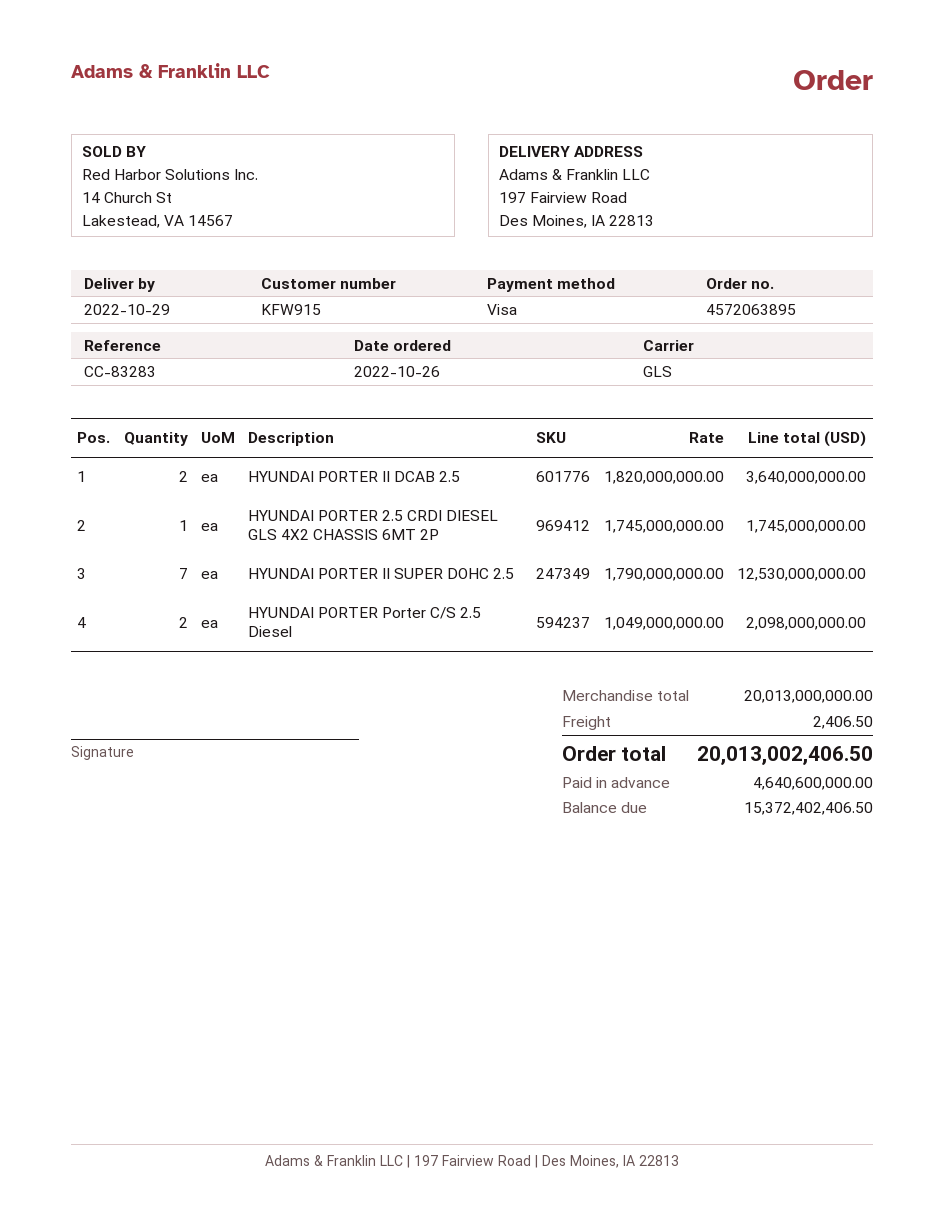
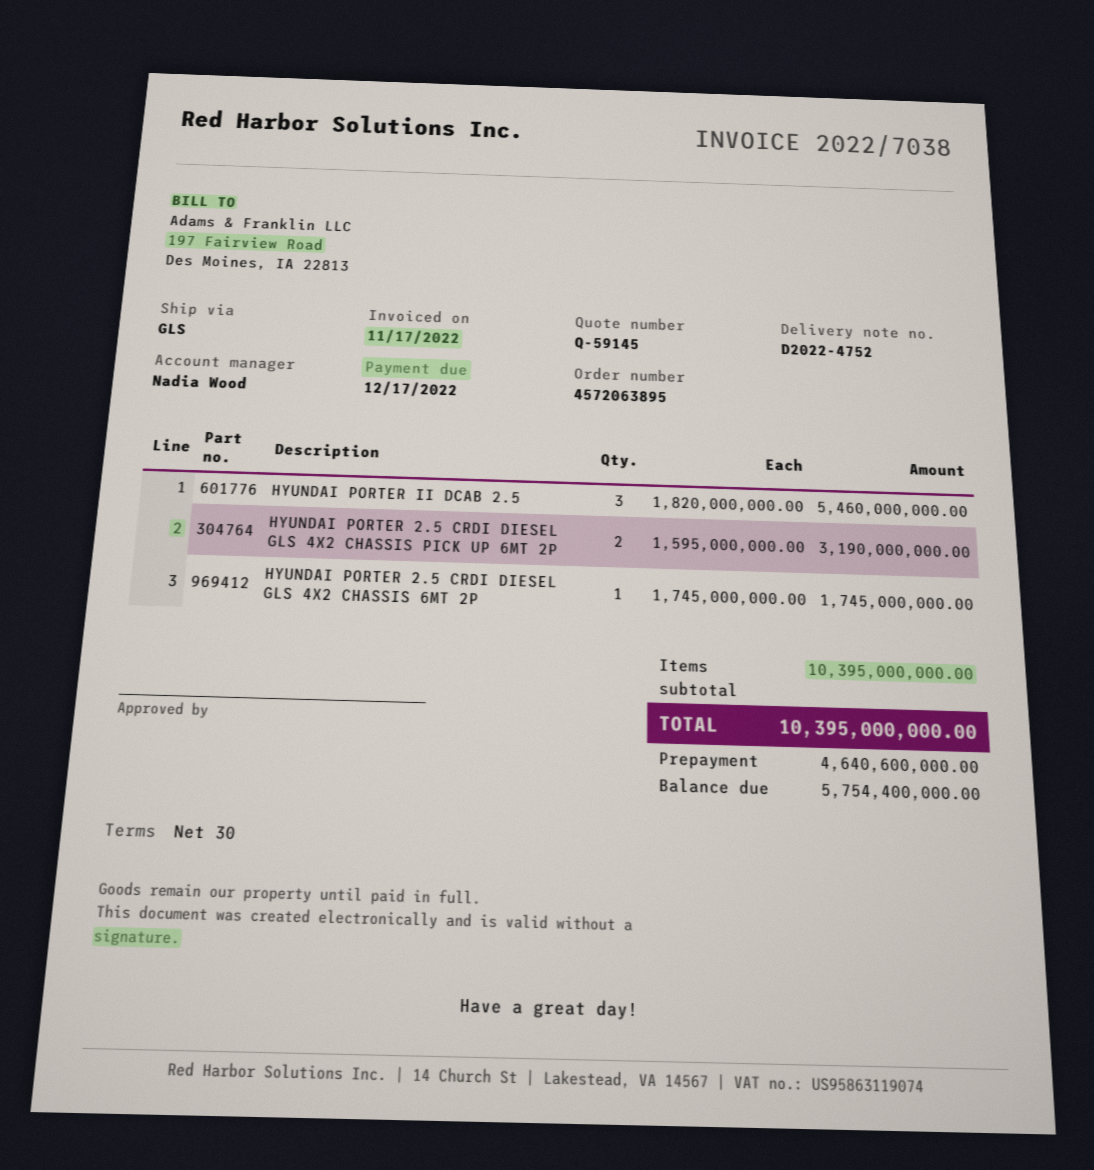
HYUNDAI PORTER II DCAB 2.5: 2 x 1820000000.00 = 3640000000.00 -> 3 x 1820000000.00 = 5460000000.00
HYUNDAI PORTER II SUPER DOHC 2.5: 7 x 1790000000.00 = 12530000000.00 -> none
HYUNDAI PORTER Porter C/S 2.5 Diesel: 2 x 1049000000.00 = 2098000000.00 -> none
HYUNDAI PORTER 2.5 CRDI DIESEL GLS 4X2 CHASSIS PICK UP 6MT 2P: none -> 2 x 1595000000.00 = 3190000000.00
subtotal: 20013000000.00 -> 10395000000.00
shipping: 2406.50 -> none
total: 20013002406.50 -> 10395000000.00
balance: 15372402406.50 -> 5754400000.00

